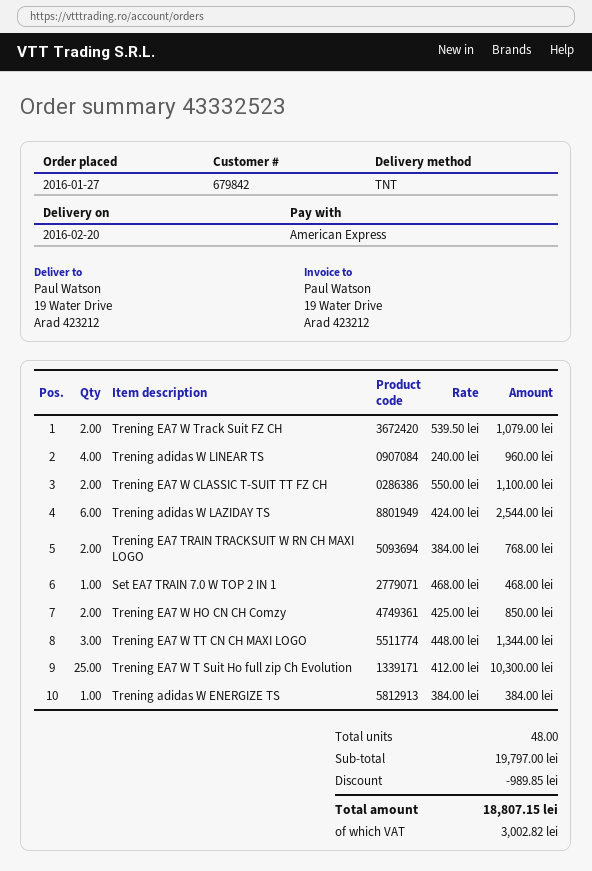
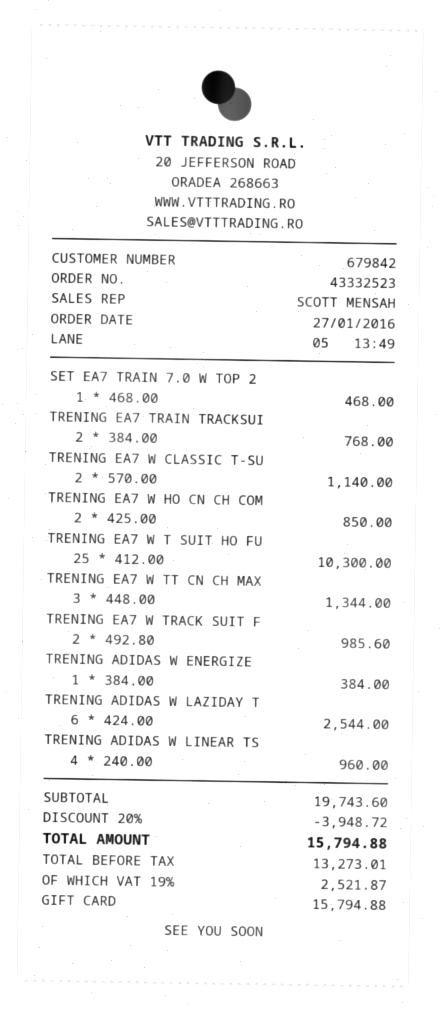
payment method: American Express -> gift card
Trening EA7 W Track Suit FZ CH: 2 x 539.50 = 1079.00 -> 2 x 492.80 = 985.60
Trening EA7 W CLASSIC T-SUIT TT FZ CH: 2 x 550.00 = 1100.00 -> 2 x 570.00 = 1140.00
subtotal: 19797.00 -> 19743.60
discount: 989.85 -> 3948.72
tax: 3002.82 -> 2521.87
total: 18807.15 -> 15794.88

